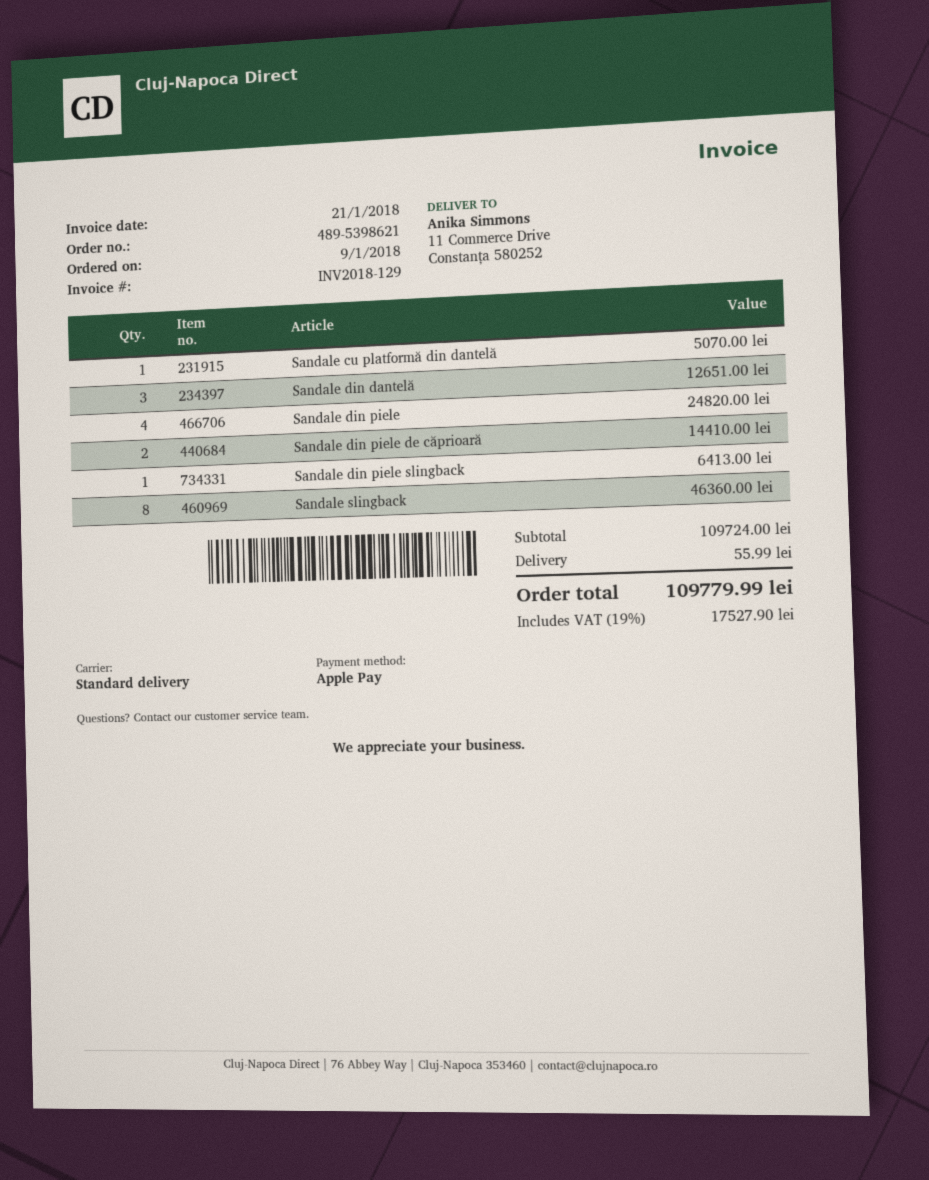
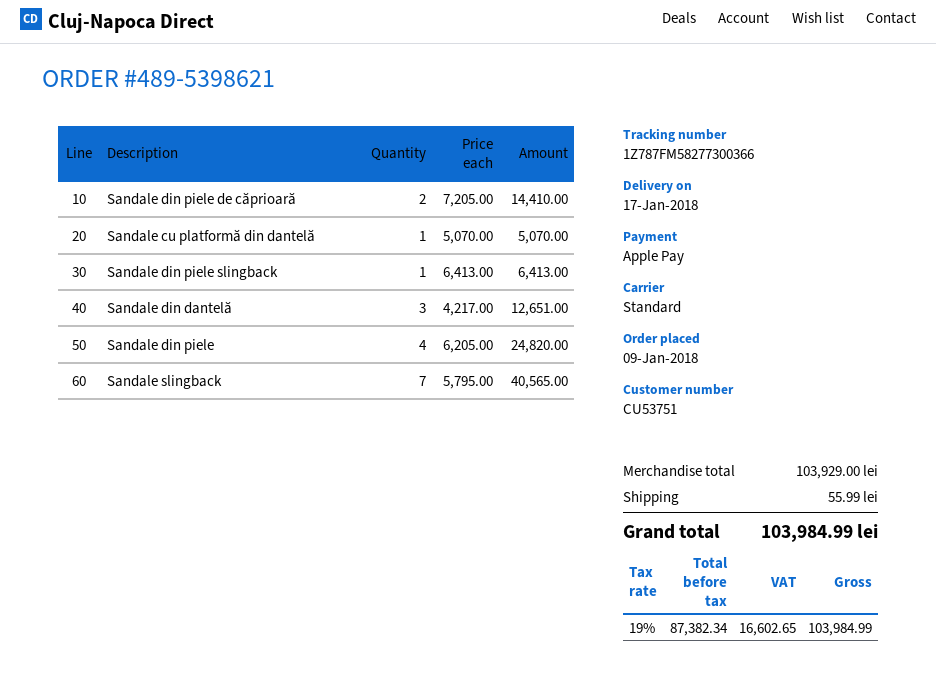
Sandale slingback: 8 for 46360.00 -> 7 for 40565.00
subtotal: 109724.00 -> 103929.00
tax: 19% = 17527.90 -> 19% = 16602.65
total: 109779.99 -> 103984.99

